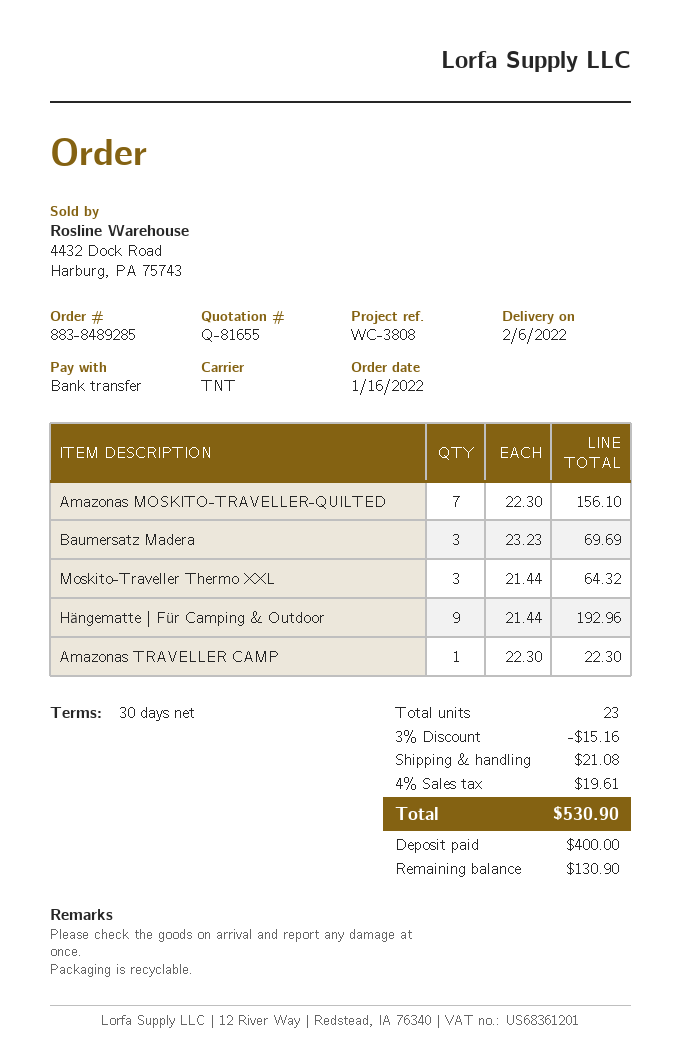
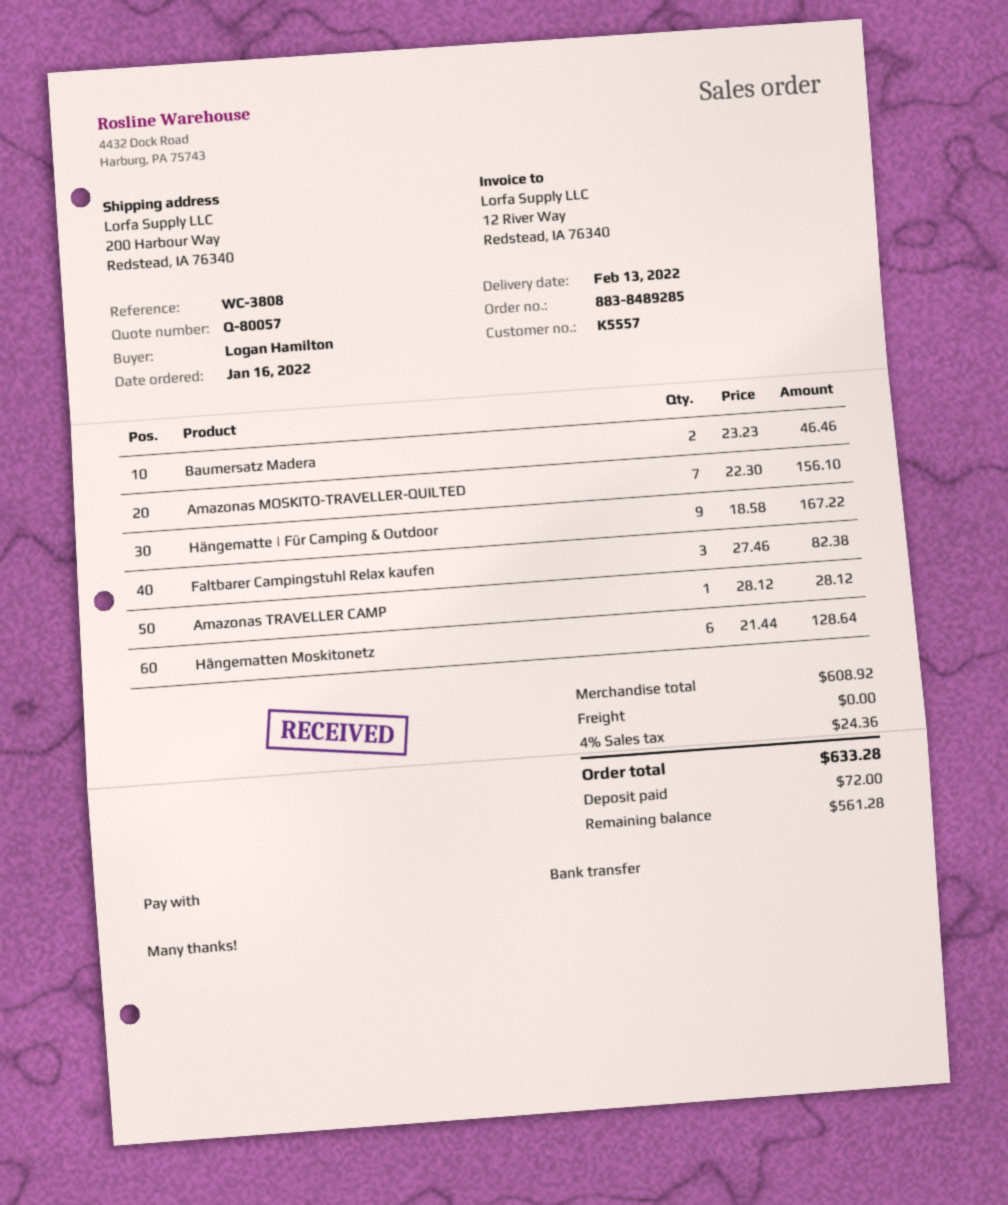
quote number: Q-81655 -> Q-80057
delivery date: 2022-02-06 -> 2022-02-13
Baumersatz Madera: 3 x 23.23 = 69.69 -> 2 x 23.23 = 46.46
Moskito-Traveller Thermo XXL: 3 x 21.44 = 64.32 -> none
Hängematte | Für Camping & Outdoor: 9 x 21.44 = 192.96 -> 9 x 18.58 = 167.22
Amazonas TRAVELLER CAMP: 1 x 22.30 = 22.30 -> 1 x 28.12 = 28.12
Faltbarer Campingstuhl Relax kaufen: none -> 3 x 27.46 = 82.38
Hängematten Moskitonetz: none -> 6 x 21.44 = 128.64
discount: 3% = 15.16 -> none
shipping: 21.08 -> 0.00
tax: 4% = 19.61 -> 4% = 24.36
total: 530.90 -> 633.28
deposit: 400.00 -> 72.00
balance: 130.90 -> 561.28

